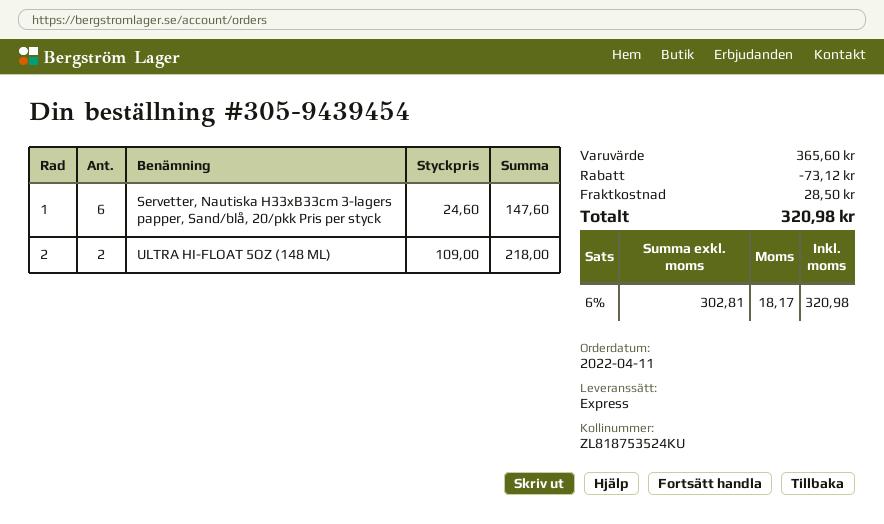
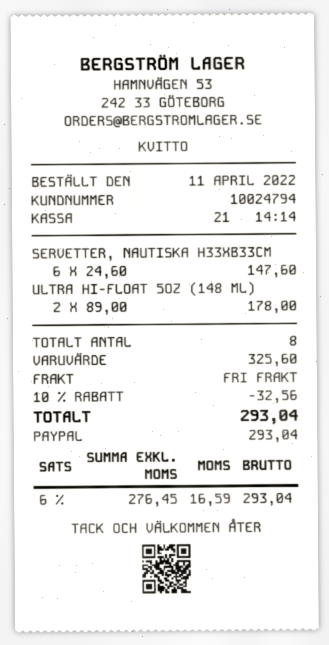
ULTRA HI-FLOAT 5OZ (148 ML): 2 x 109.00 = 218.00 -> 2 x 89.00 = 178.00
subtotal: 365.60 -> 325.60
discount: 73.12 -> 32.56
shipping: 28.50 -> 0.00
net: 302.81 -> 276.45
tax: 6% = 18.17 -> 6% = 16.59
total: 320.98 -> 293.04

